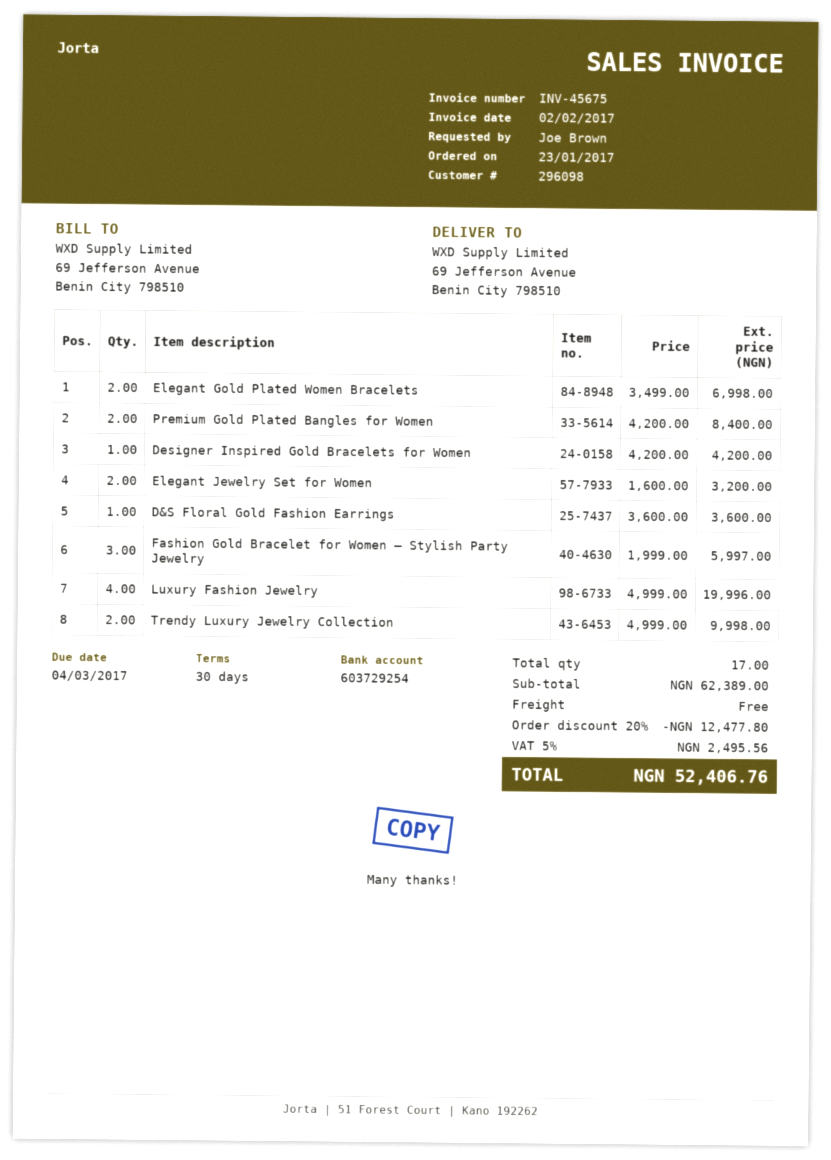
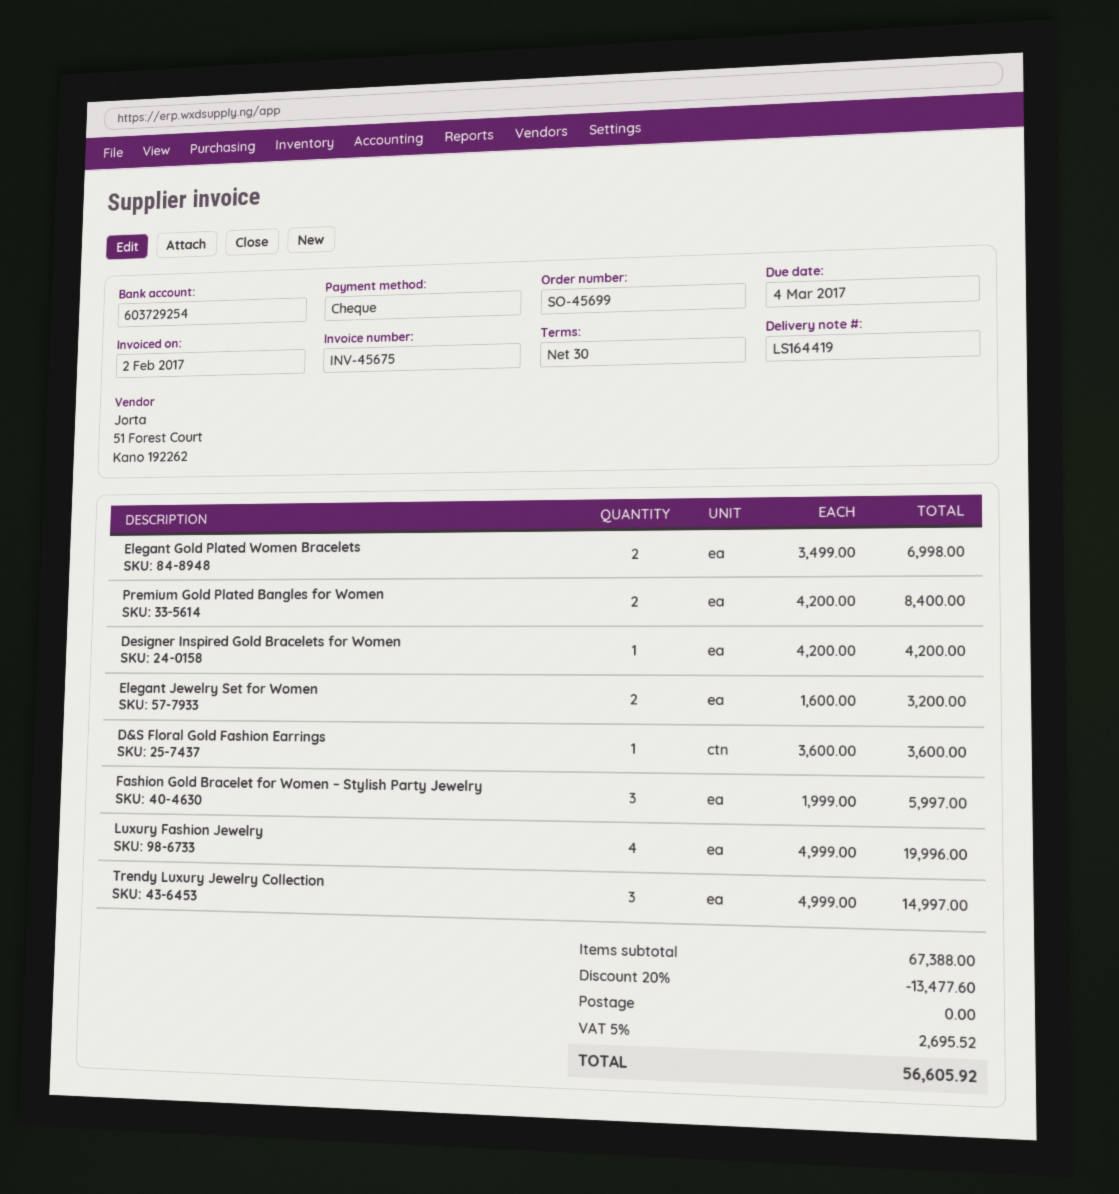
Trendy Luxury Jewelry Collection: 2 x 4999.00 = 9998.00 -> 3 x 4999.00 = 14997.00
subtotal: 62389.00 -> 67388.00
discount: 20% = 12477.80 -> 20% = 13477.60
tax: 5% = 2495.56 -> 5% = 2695.52
total: 52406.76 -> 56605.92

